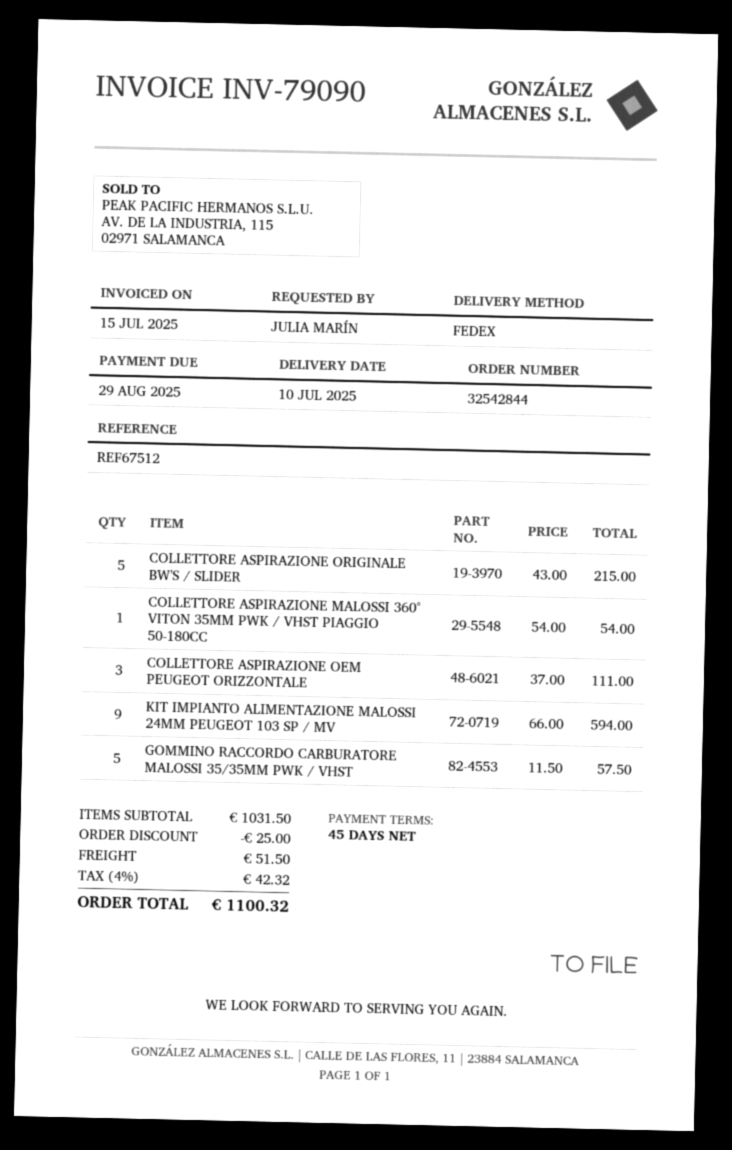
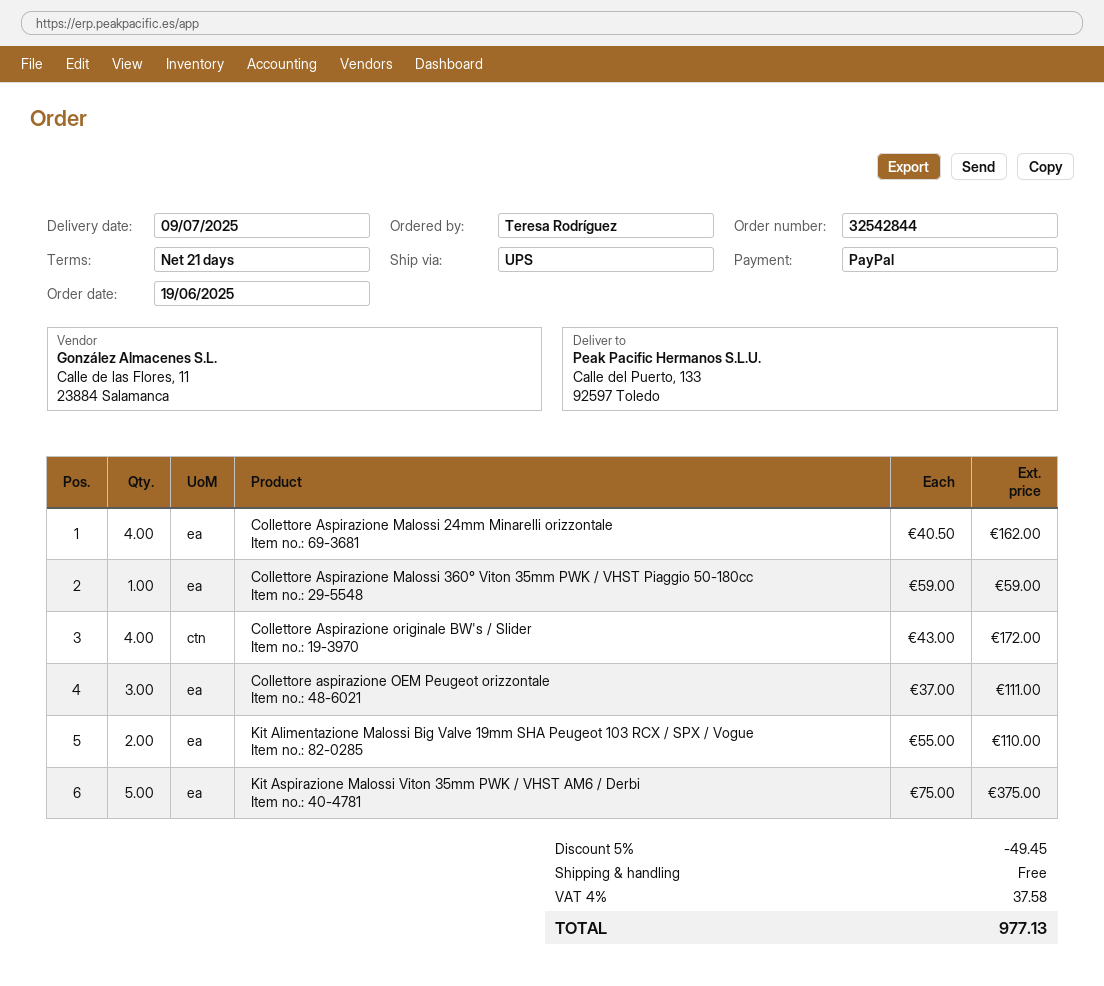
delivery date: 2025-07-10 -> 2025-07-09
payment terms: 45 days -> 21 days
ordered by: JULIA MARÍN -> Teresa Rodríguez
shipping method: FedEx -> UPS
COLLETTORE ASPIRAZIONE ORIGINALE BW'S / SLIDER: 5 x 43.00 = 215.00 -> 4 x 43.00 = 172.00
COLLETTORE ASPIRAZIONE MALOSSI 360° VITON 35MM PWK / VHST PIAGGIO 50-180CC: 1 x 54.00 = 54.00 -> 1 x 59.00 = 59.00
KIT IMPIANTO ALIMENTAZIONE MALOSSI 24MM PEUGEOT 103 SP / MV: 9 x 66.00 = 594.00 -> none
GOMMINO RACCORDO CARBURATORE MALOSSI 35/35MM PWK / VHST: 5 x 11.50 = 57.50 -> none
Collettore Aspirazione Malossi 24mm Minarelli orizzontale: none -> 4 x 40.50 = 162.00
Kit Alimentazione Malossi Big Valve 19mm SHA Peugeot 103 RCX / SPX / Vogue: none -> 2 x 55.00 = 110.00
Kit Aspirazione Malossi Viton 35mm PWK / VHST AM6 / Derbi: none -> 5 x 75.00 = 375.00
discount: 25.00 -> 49.45
shipping: 51.50 -> 0.00
tax: 4% = 42.32 -> 4% = 37.58
total: 1100.32 -> 977.13

